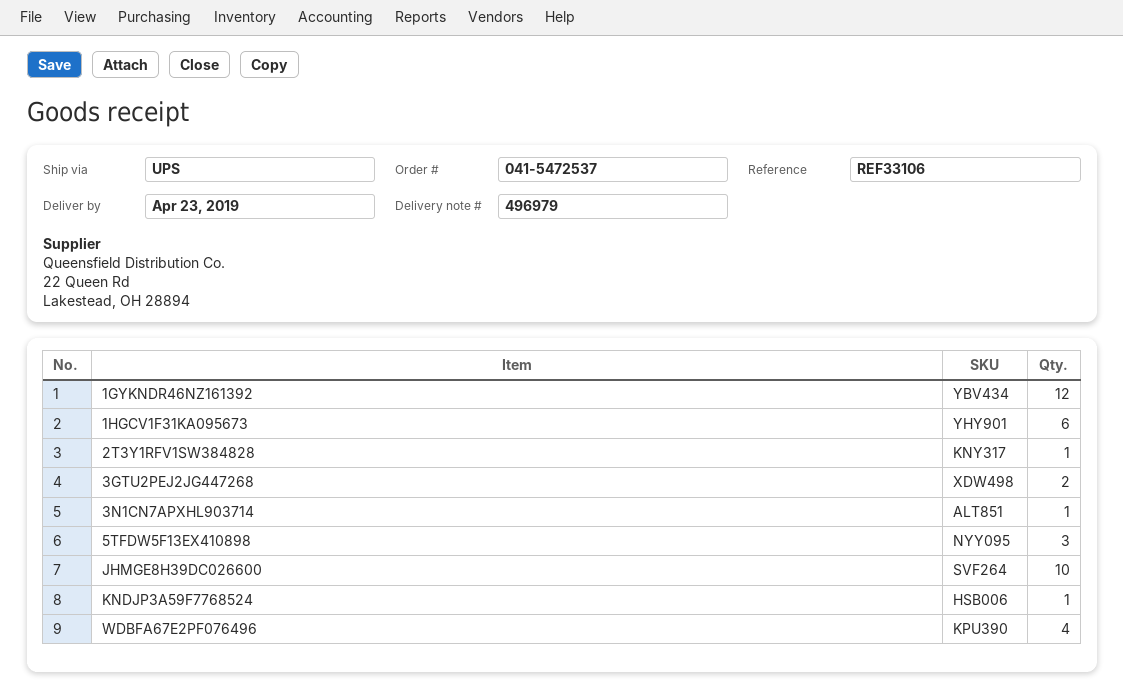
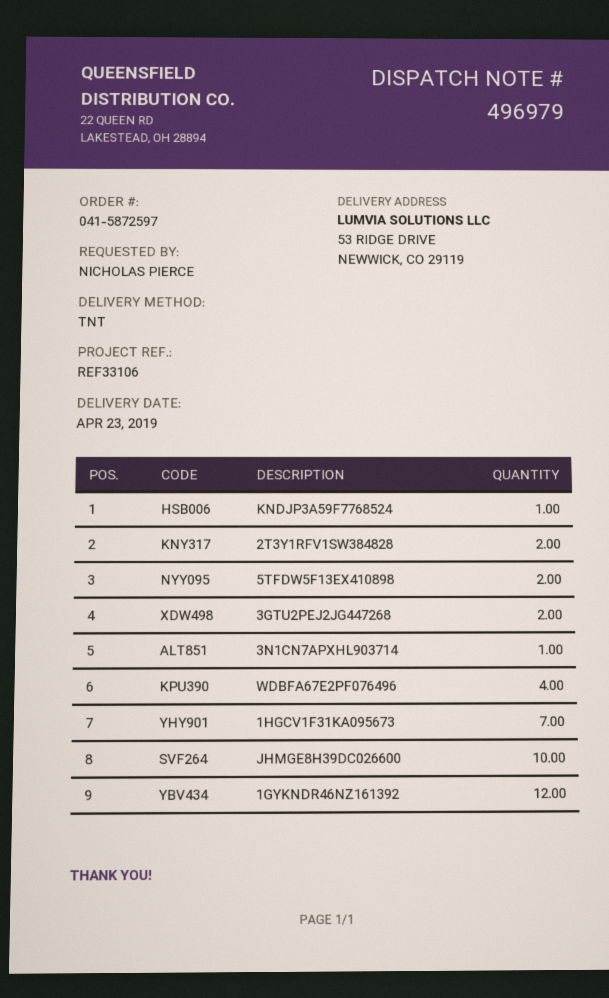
order number: 041-5472537 -> 041-5872597
shipping method: UPS -> TNT
1HGCV1F31KA095673: 6 -> 7
2T3Y1RFV1SW384828: 1 -> 2
5TFDW5F13EX410898: 3 -> 2

